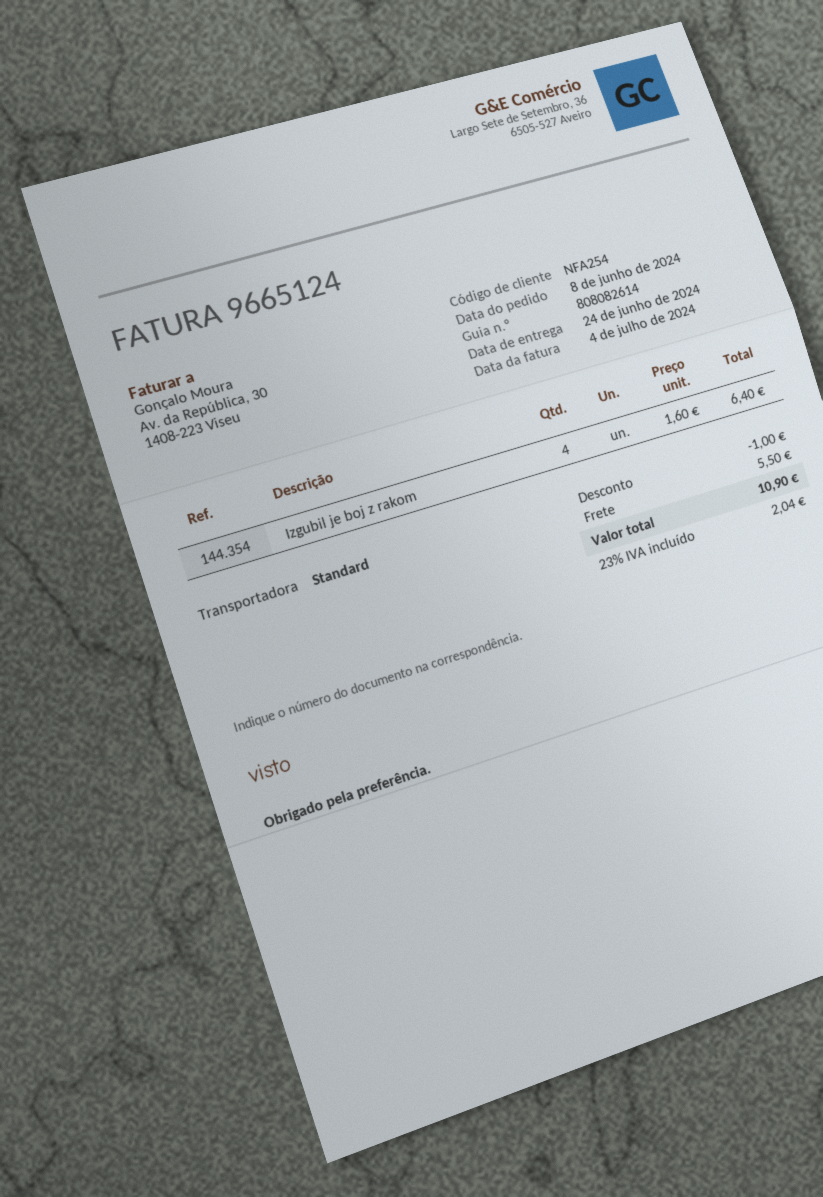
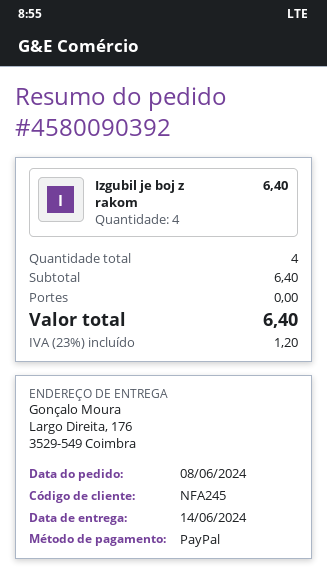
delivery date: 2024-06-24 -> 2024-06-14
customer number: NFA254 -> NFA245
discount: 1.00 -> none
shipping: 5.50 -> 0.00
tax: 23% = 2.04 -> 23% = 1.20
total: 10.90 -> 6.40

